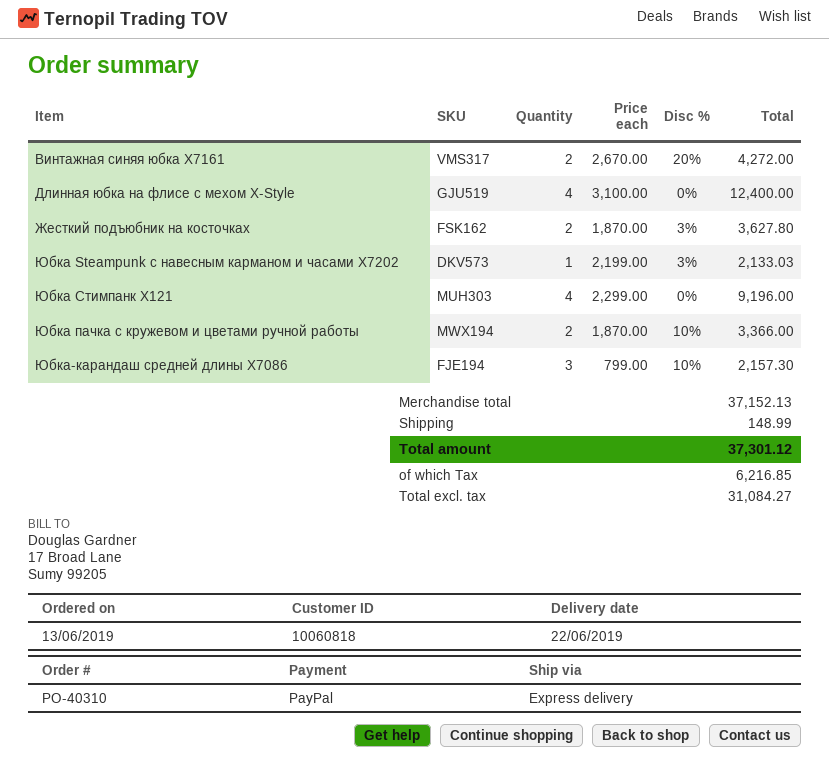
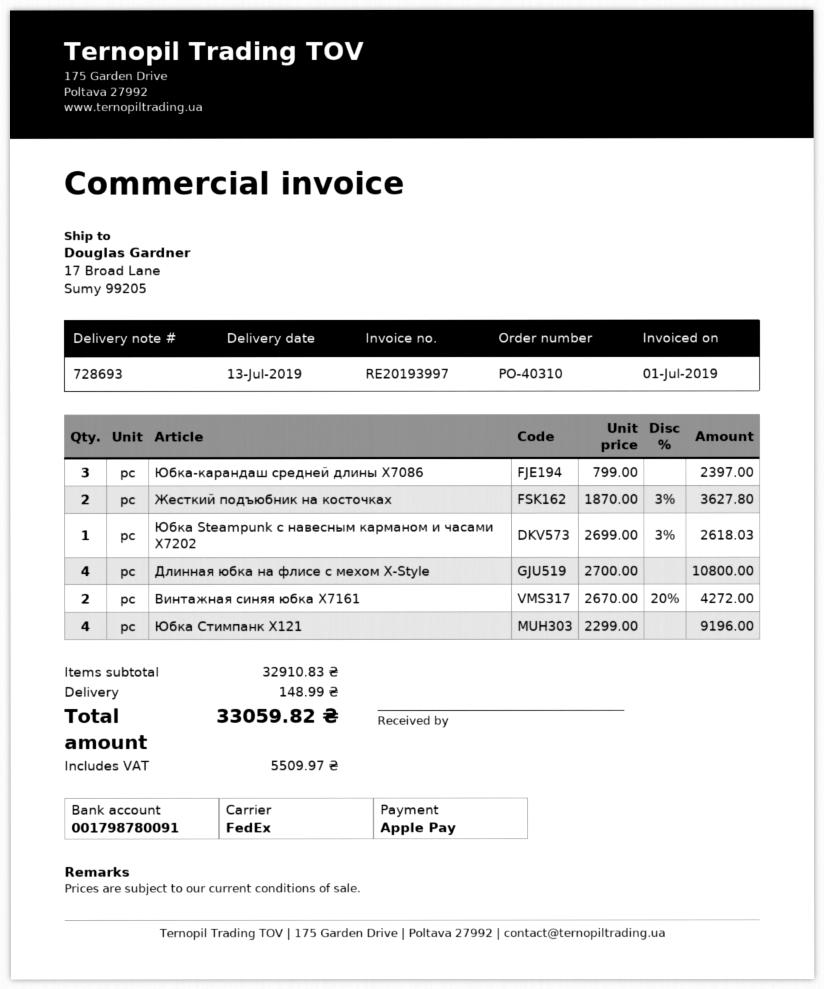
delivery date: 2019-06-22 -> 2019-07-13
payment method: PayPal -> Apple Pay
shipping method: express -> FedEx
Длинная юбка на флисе с мехом X-Style: 4 x 3100.00 = 12400.00 -> 4 x 2700.00 = 10800.00
Юбка Steampunk с навесным карманом и часами X7202: 1 x 2199.00 - 3% = 2133.03 -> 1 x 2699.00 - 3% = 2618.03
Юбка пачка с кружевом и цветами ручной работы: 2 x 1870.00 - 10% = 3366.00 -> none
Юбка-карандаш средней длины X7086: 3 x 799.00 - 10% = 2157.30 -> 3 x 799.00 = 2397.00
subtotal: 37152.13 -> 32910.83
tax: 6216.85 -> 5509.97
total: 37301.12 -> 33059.82

